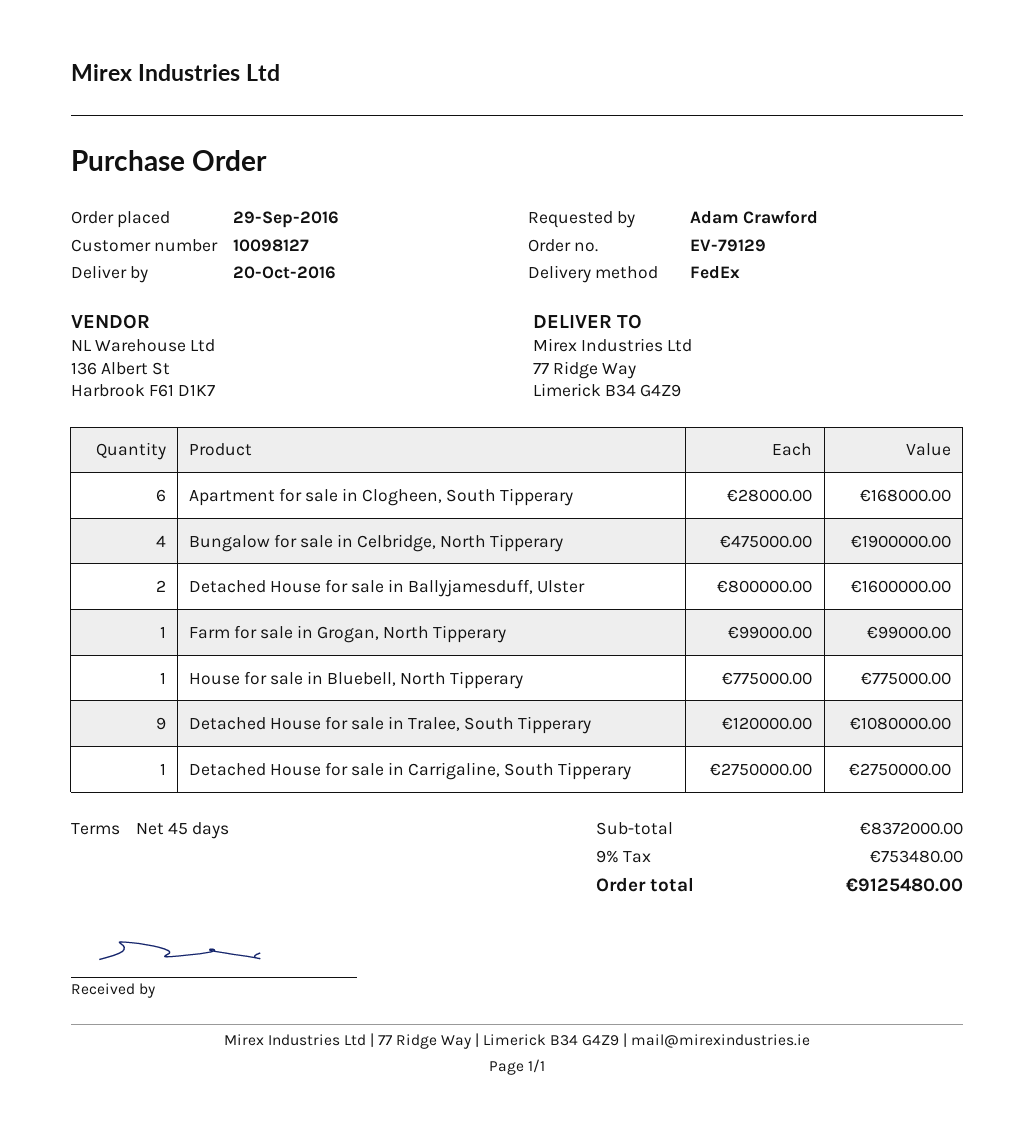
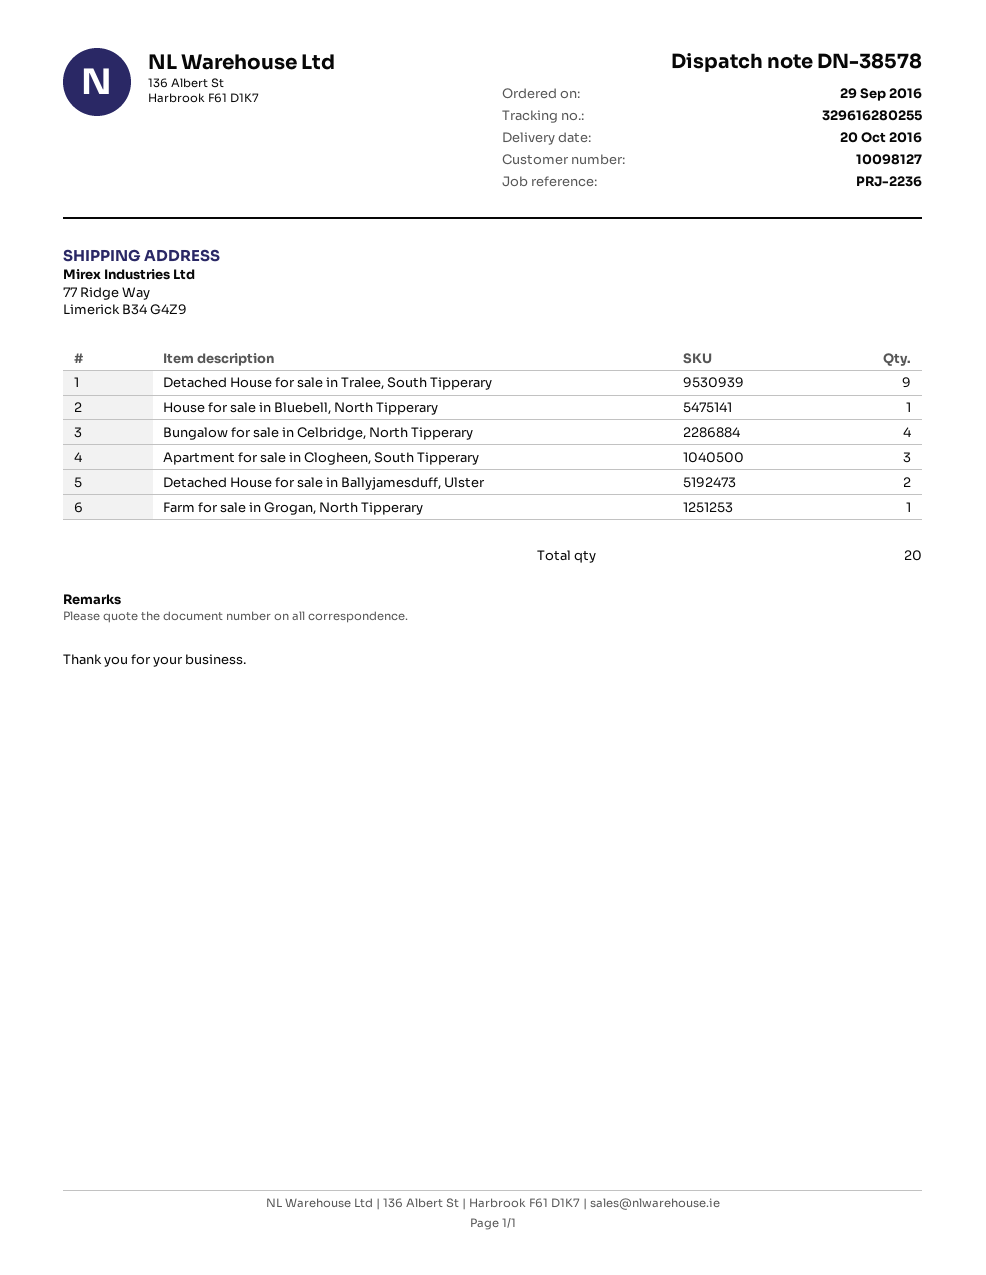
Apartment for sale in Clogheen, South Tipperary: 6 -> 3
Detached House for sale in Carrigaline, South Tipperary: 1 -> none

